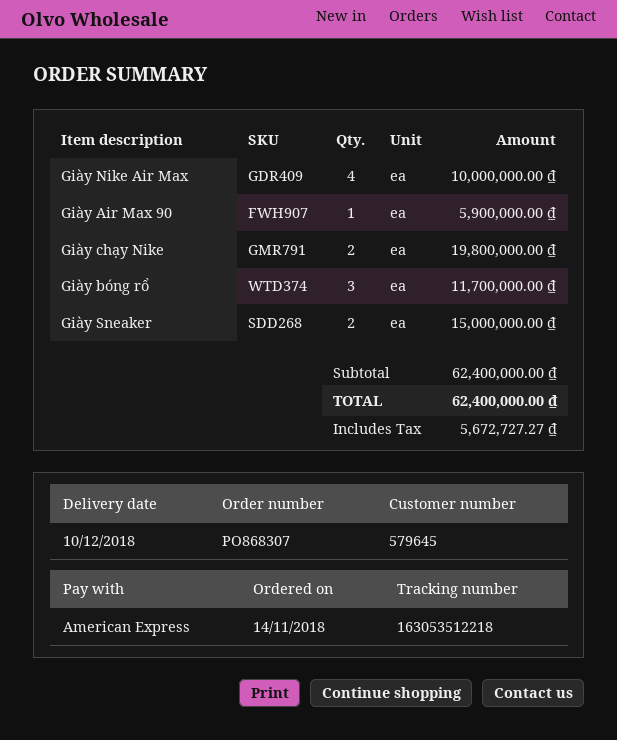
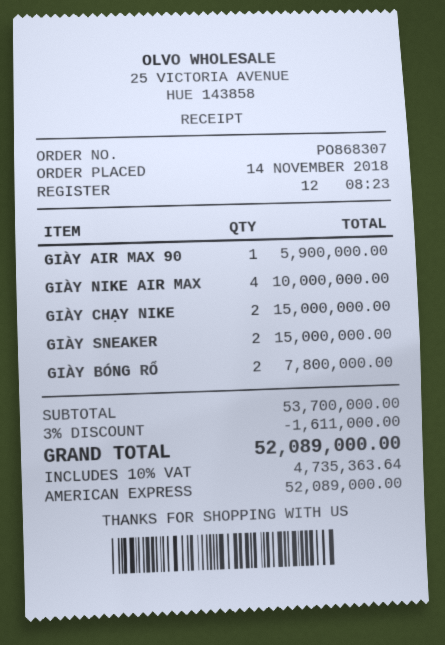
Giày chạy Nike: 2 for 19800000.00 -> 2 for 15000000.00
Giày bóng rổ: 3 for 11700000.00 -> 2 for 7800000.00
subtotal: 62400000.00 -> 53700000.00
discount: none -> 3% = 1611000.00
tax: 5672727.27 -> 4735363.64
total: 62400000.00 -> 52089000.00

